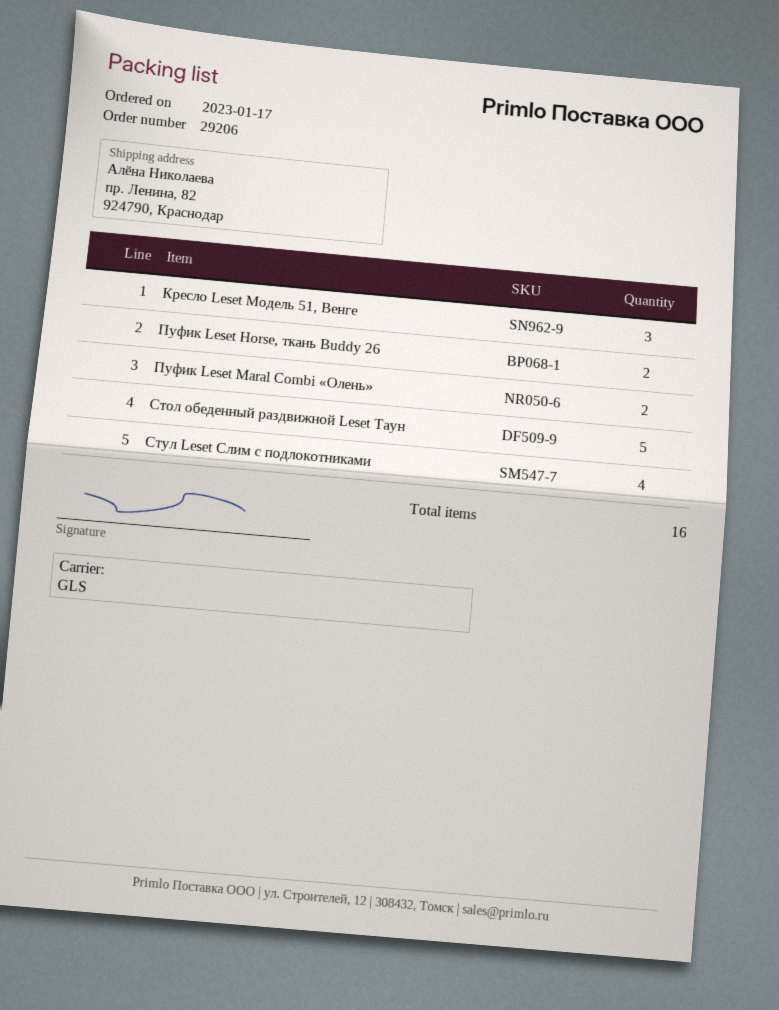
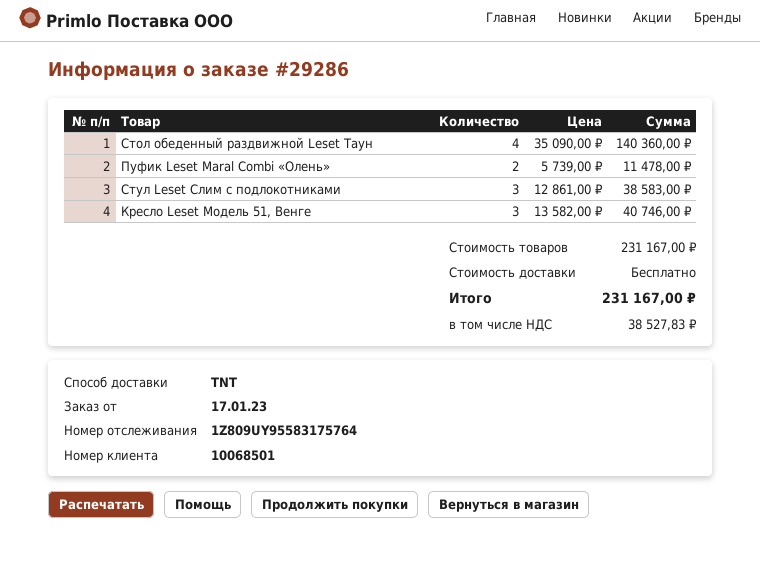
order number: 29206 -> 29286
shipping method: GLS -> TNT
Пуфик Leset Horse, ткань Buddy 26: 2 -> none
Стол обеденный раздвижной Leset Таун: 5 -> 4
Стул Leset Слим с подлокотниками: 4 -> 3

